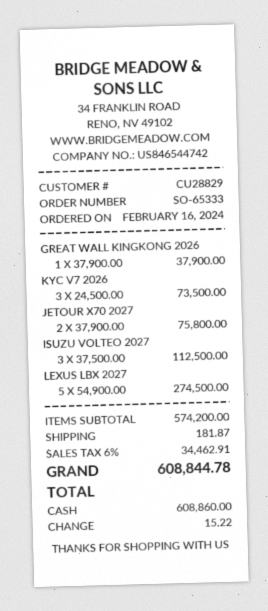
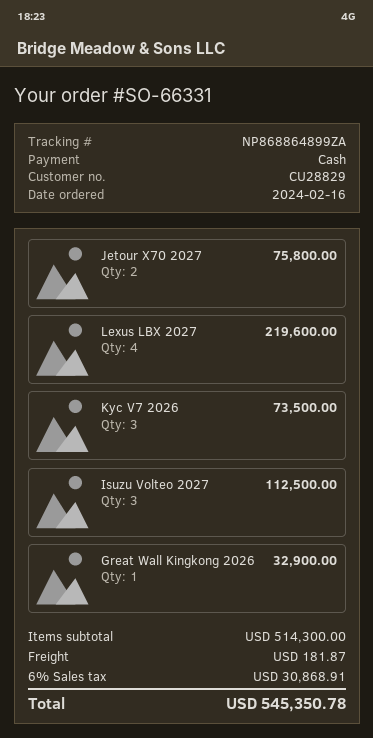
order number: SO-65333 -> SO-66331
GREAT WALL KINGKONG 2026: 1 for 37900.00 -> 1 for 32900.00
LEXUS LBX 2027: 5 for 274500.00 -> 4 for 219600.00
subtotal: 574200.00 -> 514300.00
tax: 6% = 34462.91 -> 6% = 30868.91
total: 608844.78 -> 545350.78

